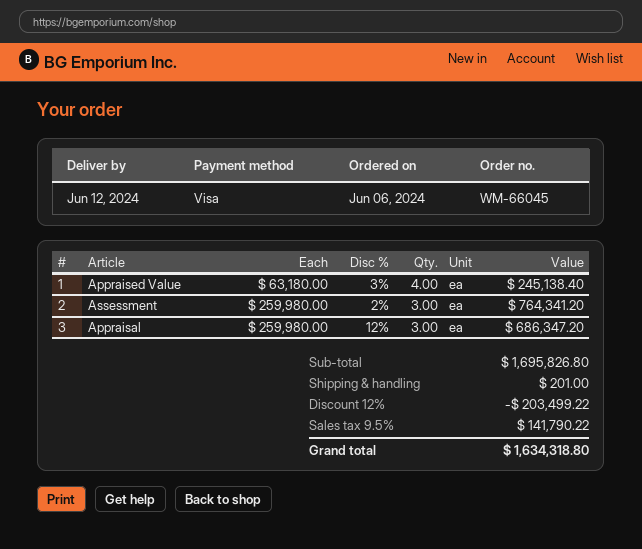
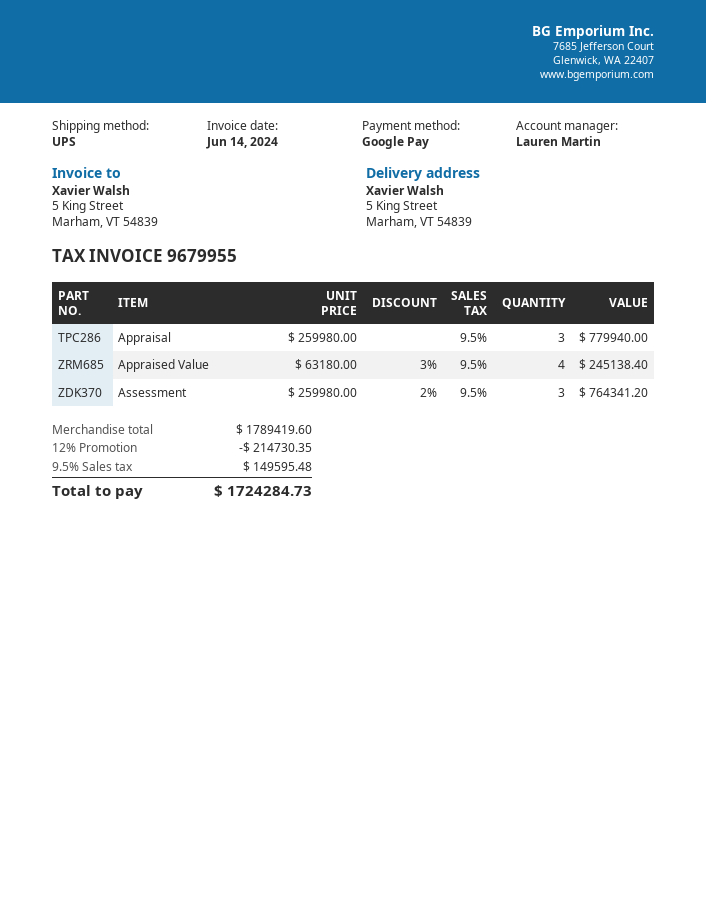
payment method: Visa -> Google Pay
Appraisal: 3 x 259980.00 - 12% = 686347.20 -> 3 x 259980.00 = 779940.00
subtotal: 1695826.80 -> 1789419.60
discount: 12% = 203499.22 -> 12% = 214730.35
shipping: 201.00 -> none
tax: 9.5% = 141790.22 -> 9.5% = 149595.48
total: 1634318.80 -> 1724284.73

